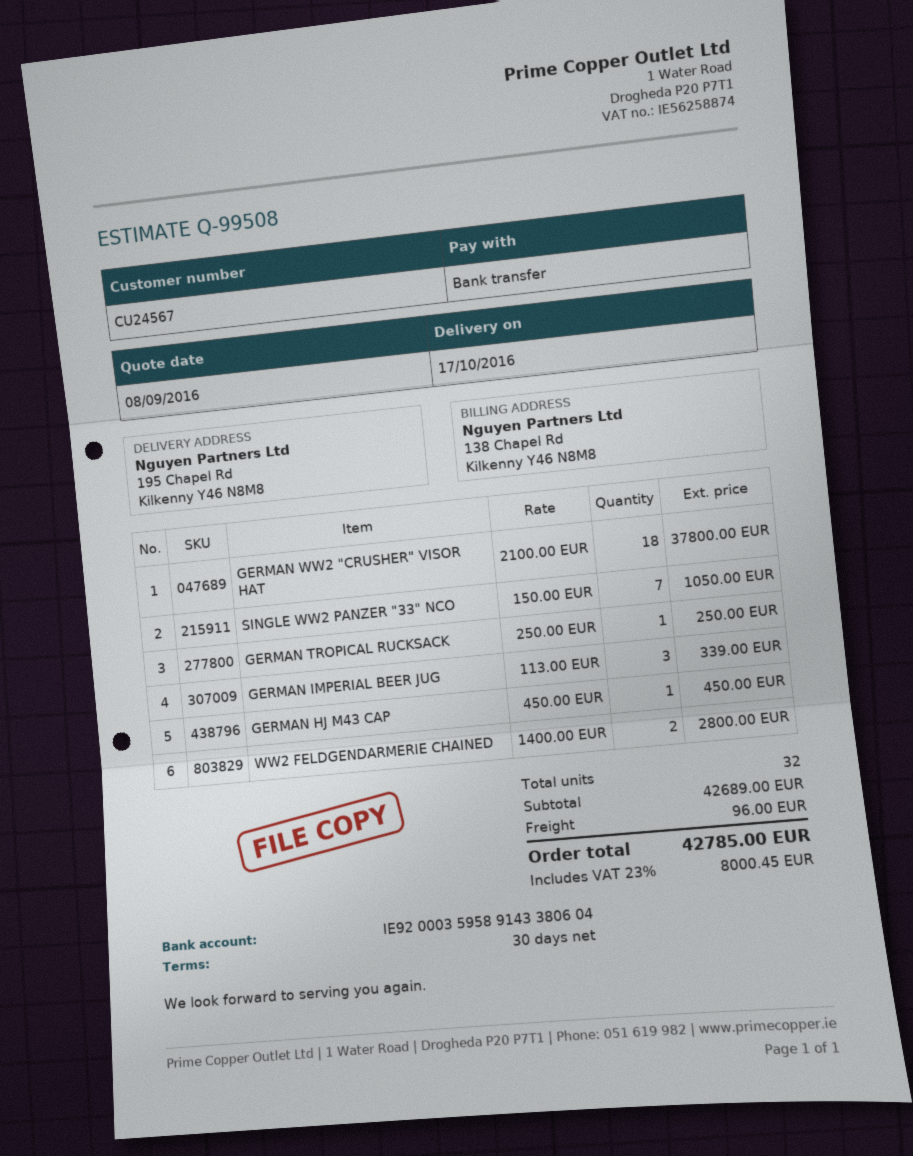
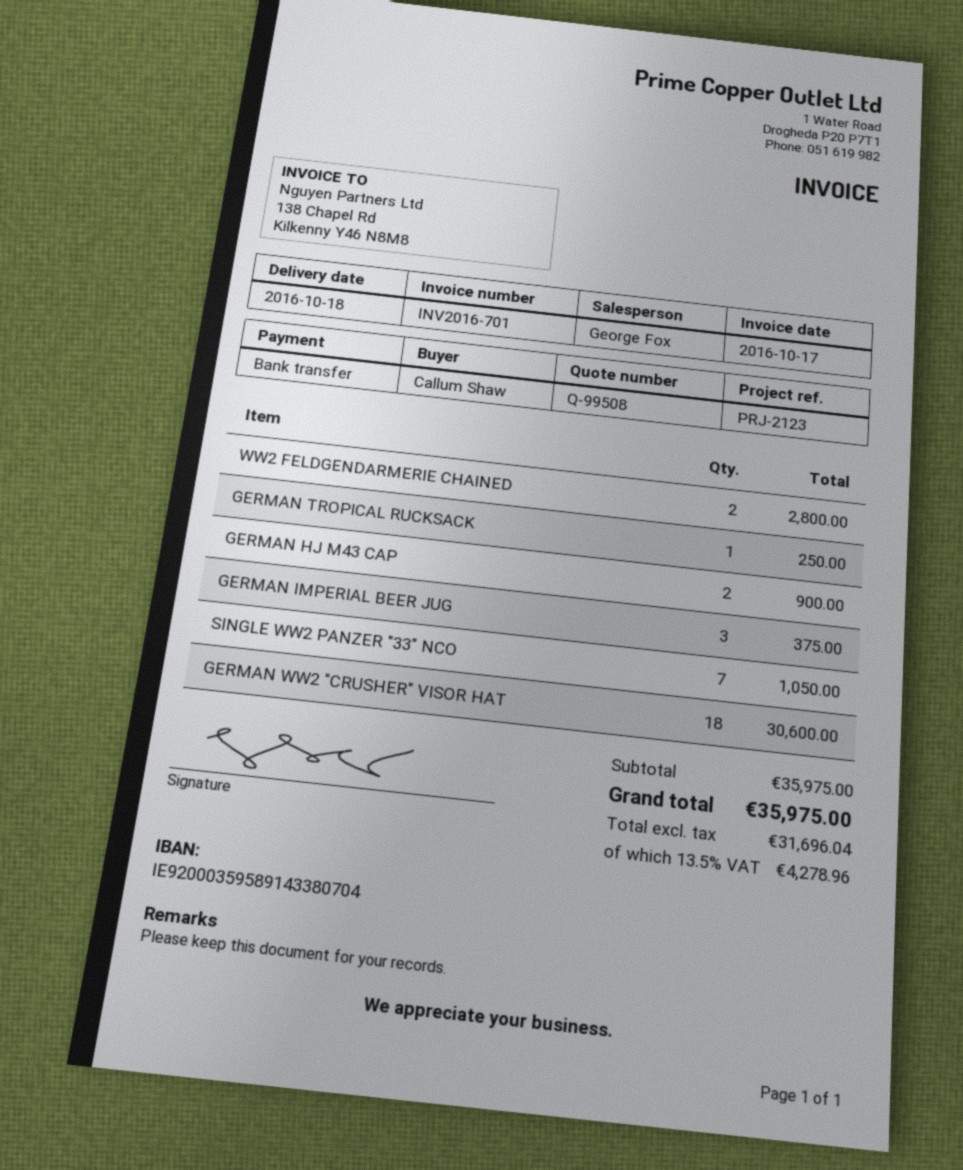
delivery date: 2016-10-17 -> 2016-10-18
bank account: IE92000359589143380604 -> IE92000359589143380704
GERMAN WW2 "CRUSHER" VISOR HAT: 18 for 37800.00 -> 18 for 30600.00
GERMAN IMPERIAL BEER JUG: 3 for 339.00 -> 3 for 375.00
GERMAN HJ M43 CAP: 1 for 450.00 -> 2 for 900.00
subtotal: 42689.00 -> 35975.00
shipping: 96.00 -> none
tax: 23% = 8000.45 -> 13.5% = 4278.96
total: 42785.00 -> 35975.00

